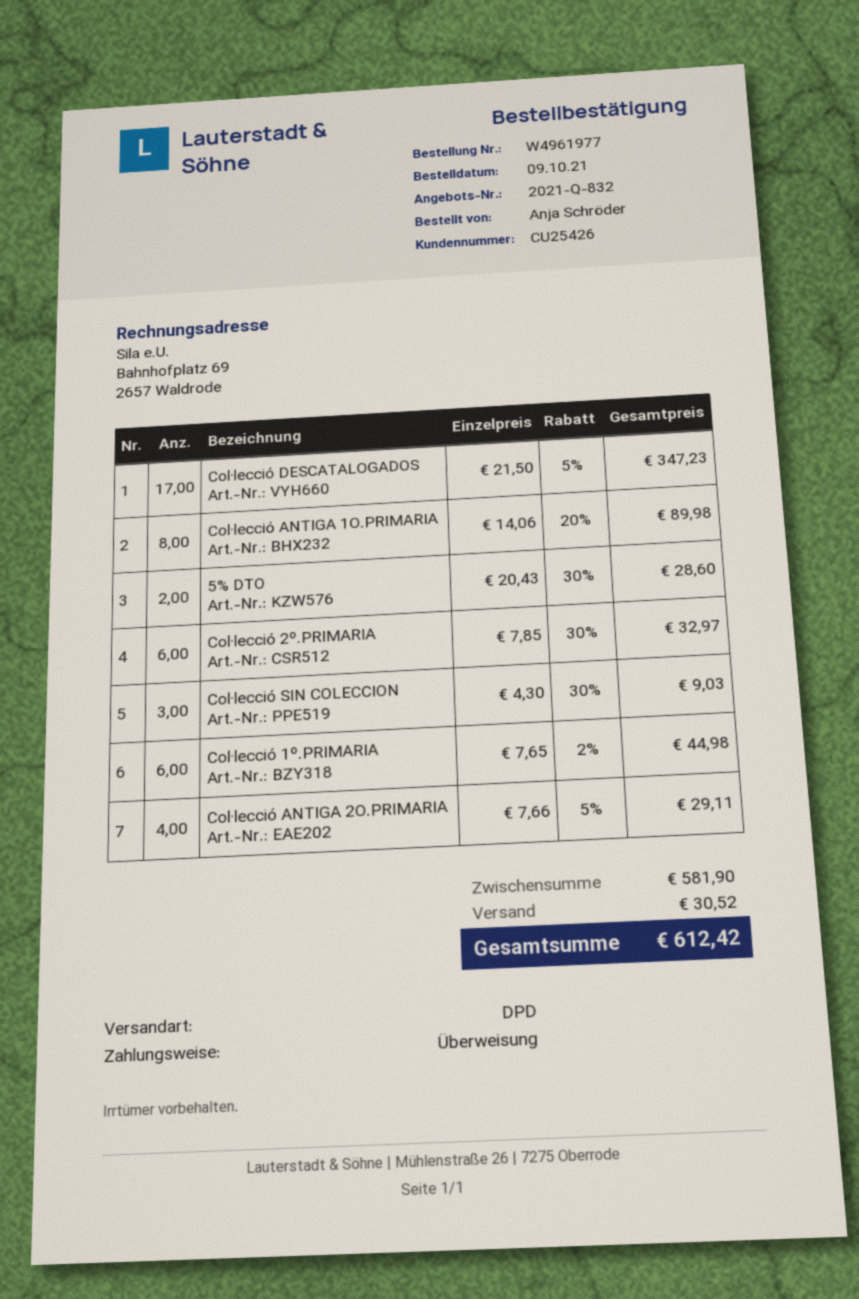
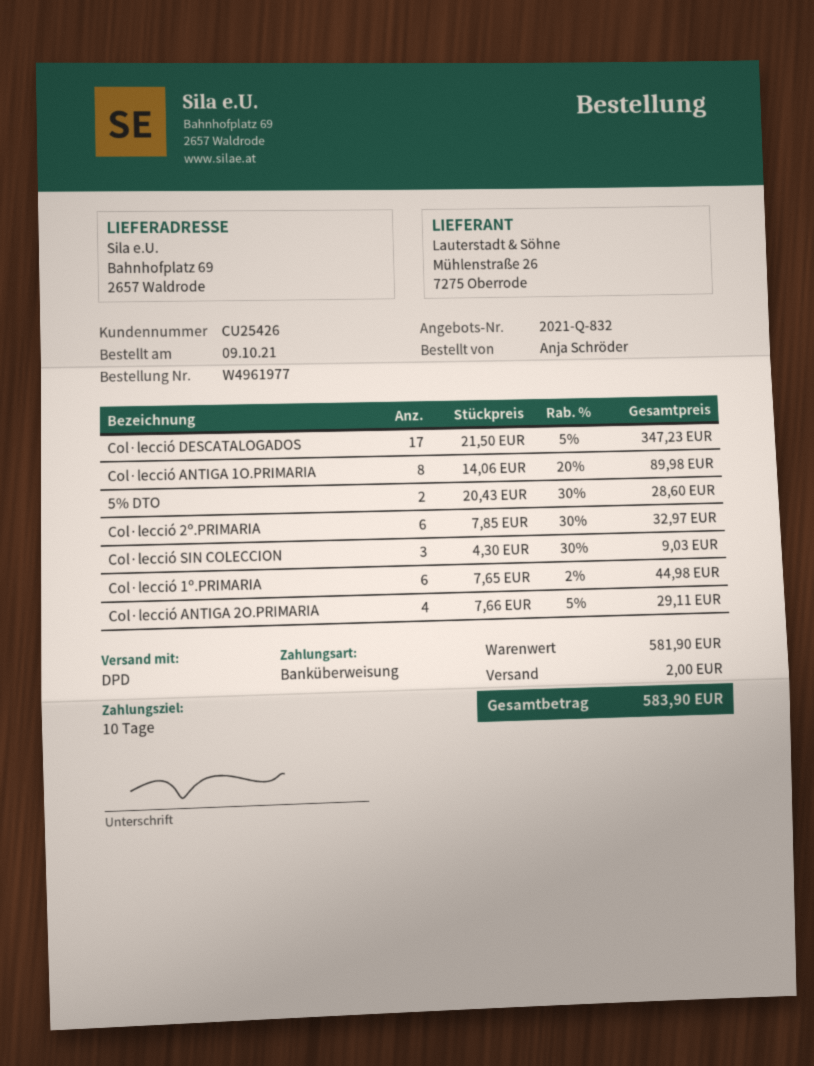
shipping: 30.52 -> 2.00
total: 612.42 -> 583.90

